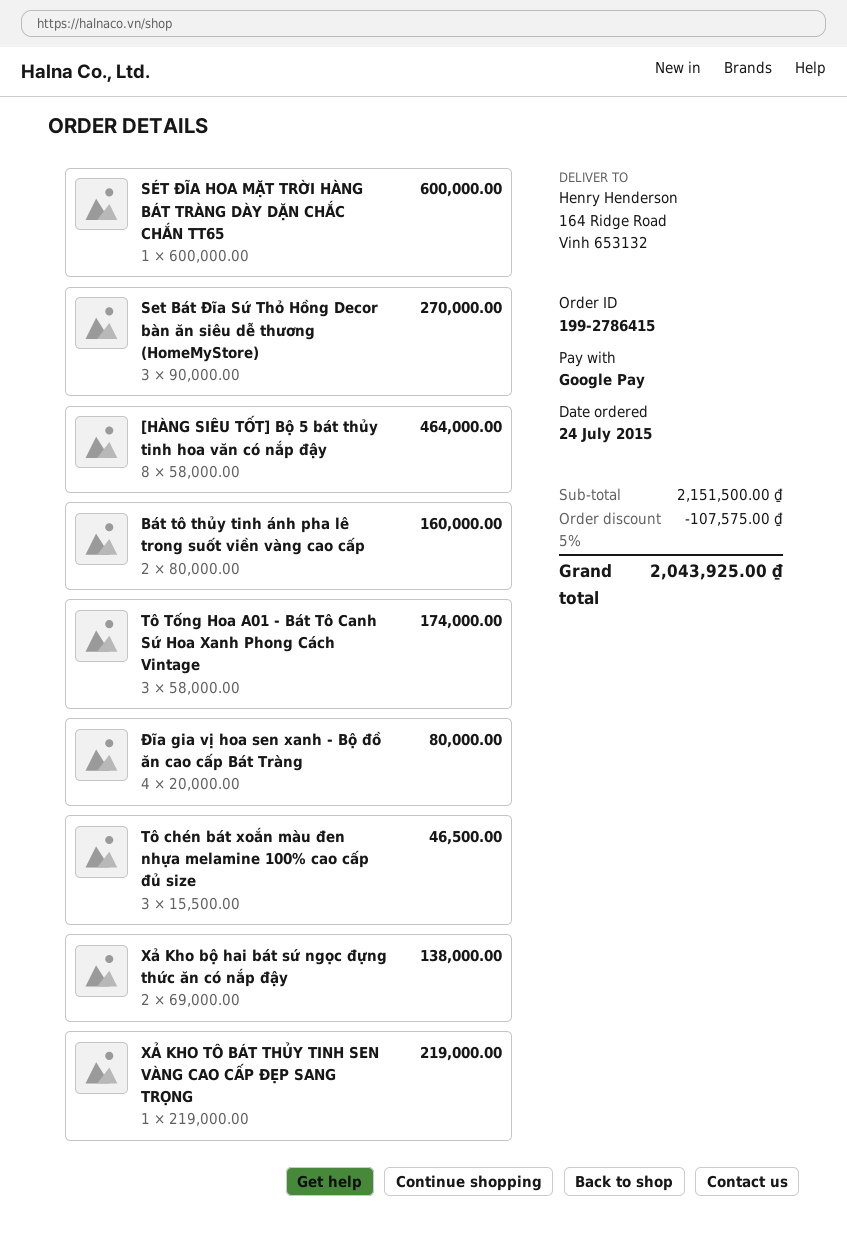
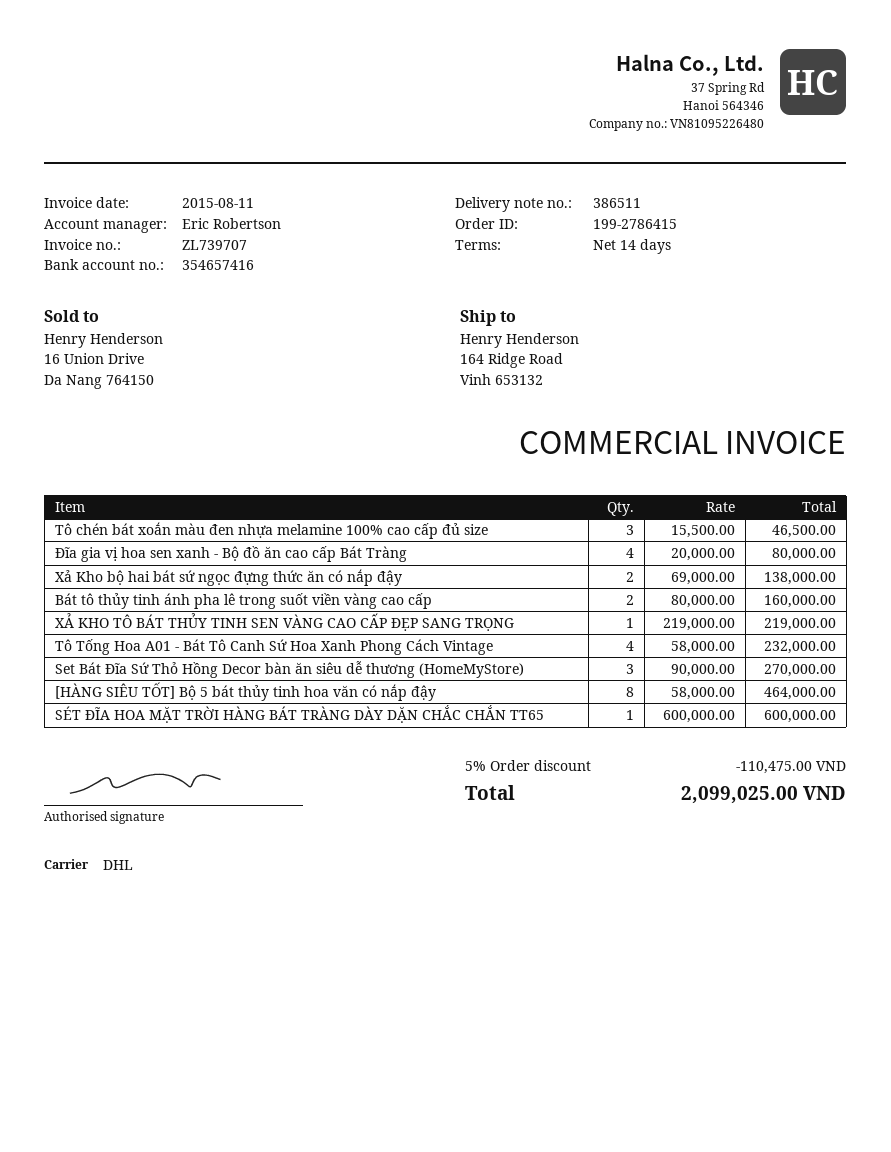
Tô Tống Hoa A01 - Bát Tô Canh Sứ Hoa Xanh Phong Cách Vintage: 3 x 58000.00 = 174000.00 -> 4 x 58000.00 = 232000.00
discount: 5% = 107575.00 -> 5% = 110475.00
total: 2043925.00 -> 2099025.00

